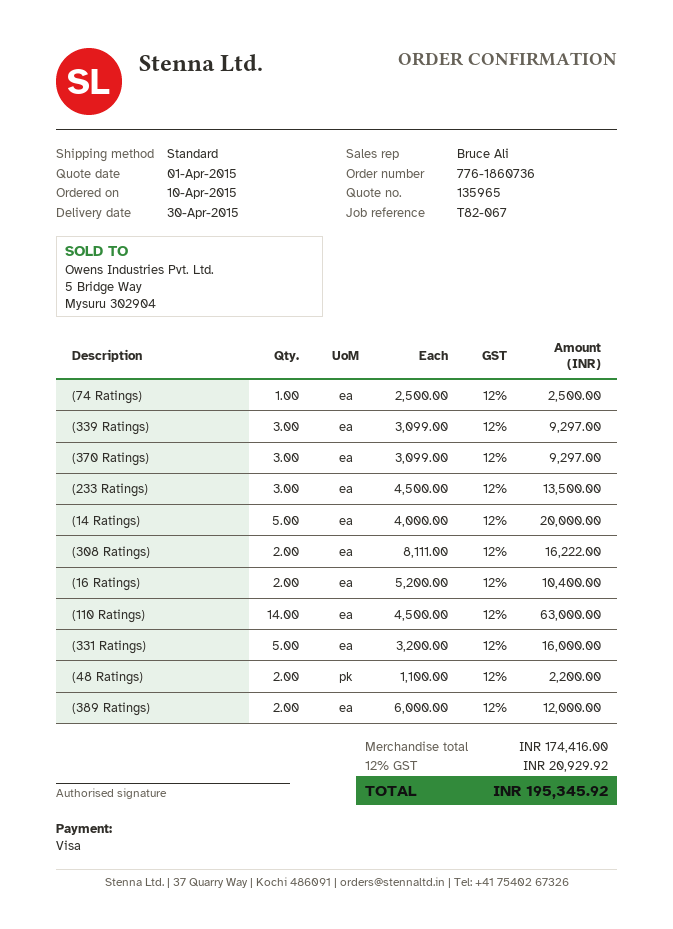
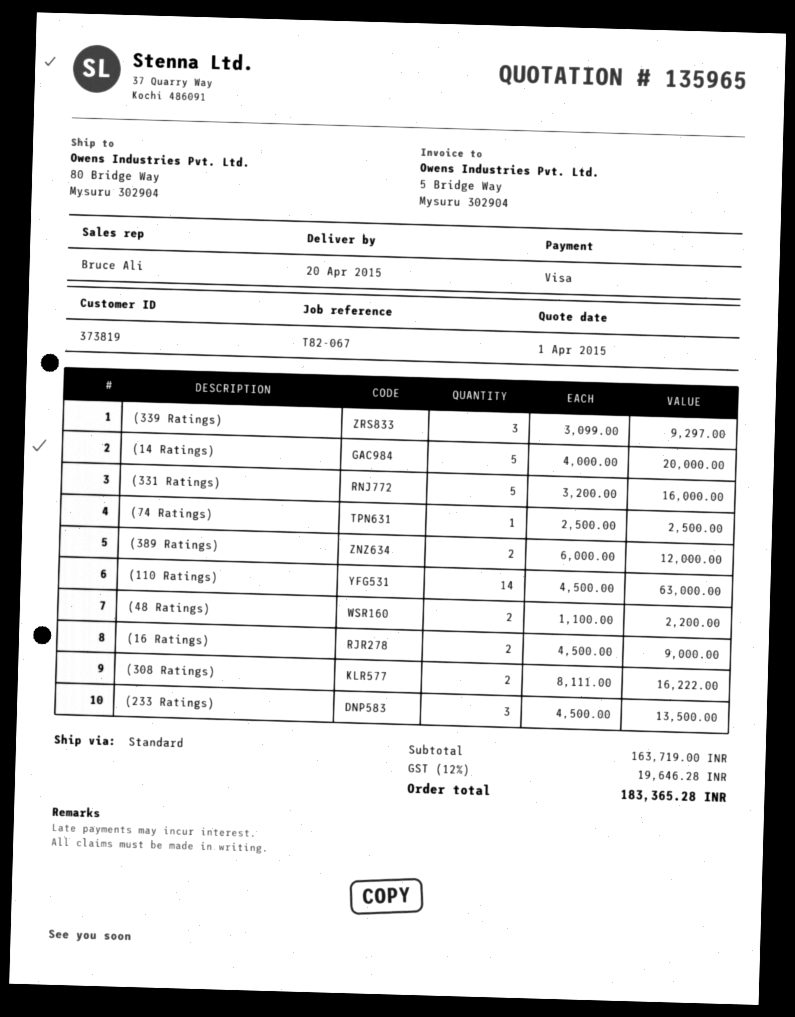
delivery date: 2015-04-30 -> 2015-04-20
(370 Ratings): 3 x 3099.00 = 9297.00 -> none
(16 Ratings): 2 x 5200.00 = 10400.00 -> 2 x 4500.00 = 9000.00
subtotal: 174416.00 -> 163719.00
tax: 12% = 20929.92 -> 12% = 19646.28
total: 195345.92 -> 183365.28

